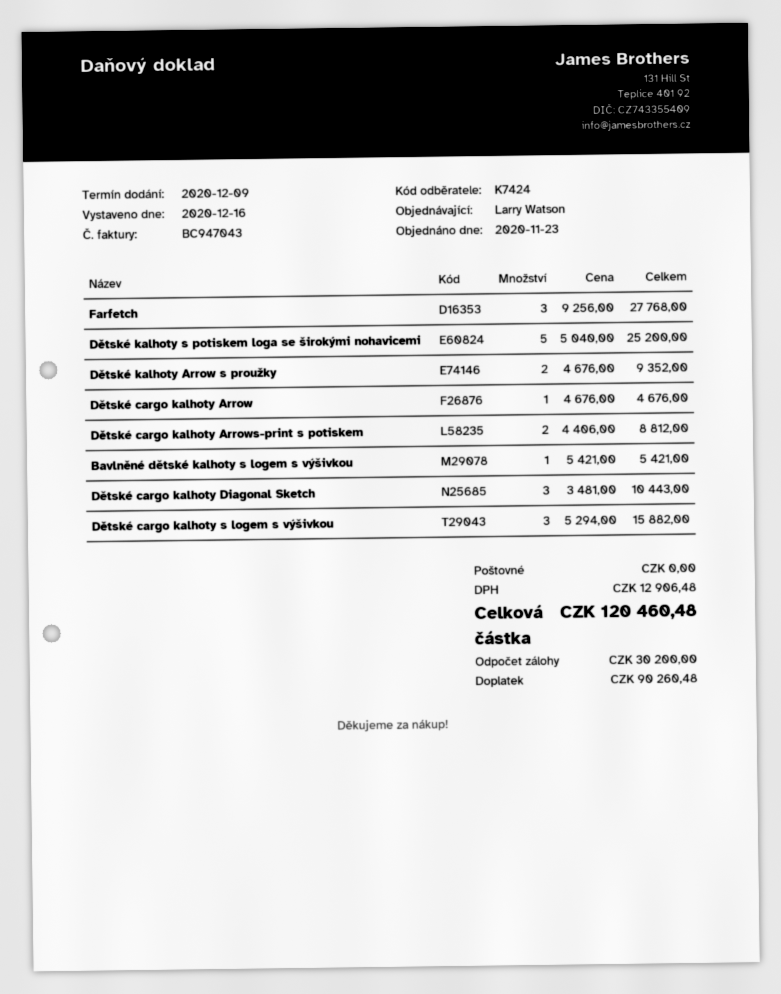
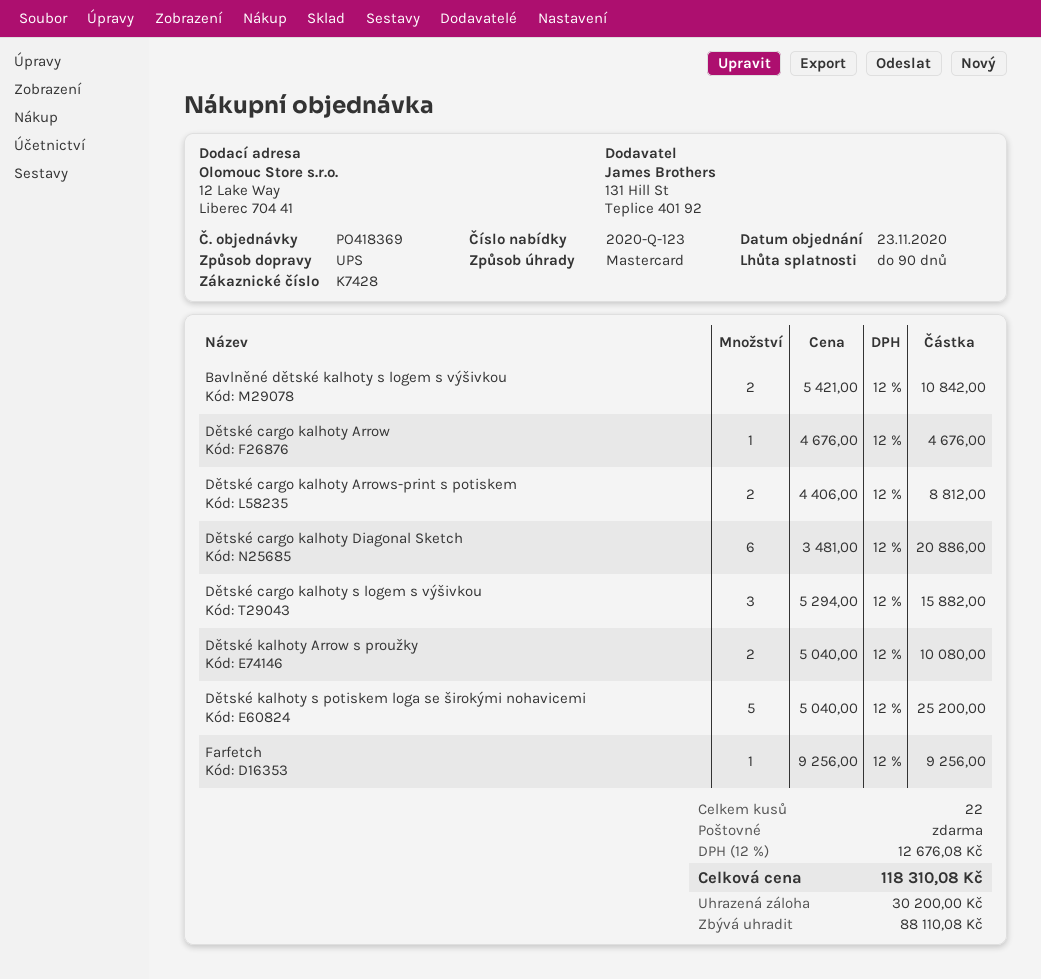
customer number: K7424 -> K7428
Farfetch: 3 x 9256.00 = 27768.00 -> 1 x 9256.00 = 9256.00
Dětské kalhoty Arrow s proužky: 2 x 4676.00 = 9352.00 -> 2 x 5040.00 = 10080.00
Bavlněné dětské kalhoty s logem s výšivkou: 1 x 5421.00 = 5421.00 -> 2 x 5421.00 = 10842.00
Dětské cargo kalhoty Diagonal Sketch: 3 x 3481.00 = 10443.00 -> 6 x 3481.00 = 20886.00
tax: 12906.48 -> 12676.08
total: 120460.48 -> 118310.08
balance: 90260.48 -> 88110.08

